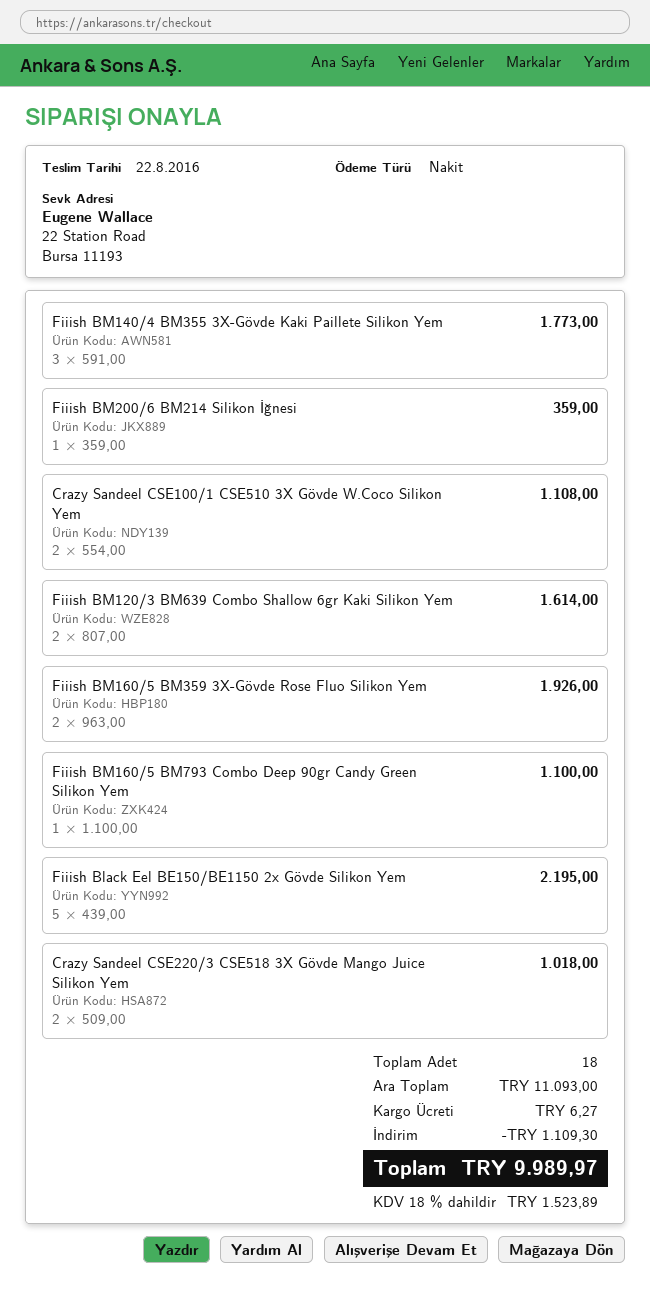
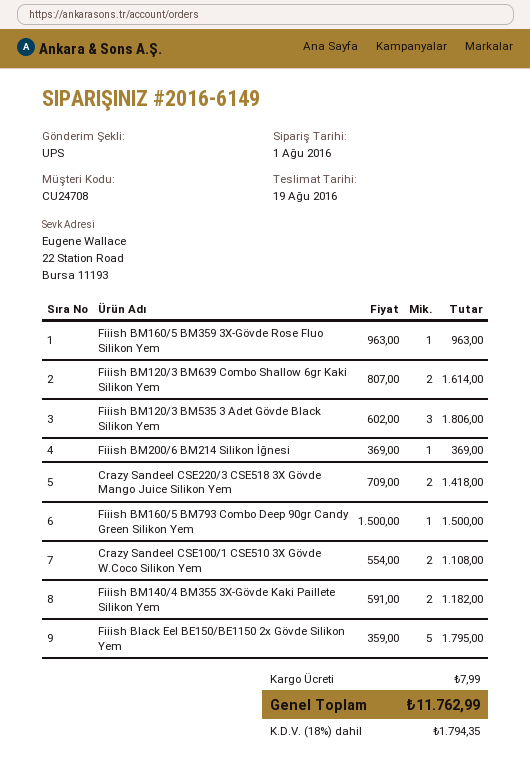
delivery date: 2016-08-22 -> 2016-08-19
Fiiish BM140/4 BM355 3X-Gövde Kaki Paillete Silikon Yem: 3 x 591.00 = 1773.00 -> 2 x 591.00 = 1182.00
Fiiish BM200/6 BM214 Silikon İğnesi: 1 x 359.00 = 359.00 -> 1 x 369.00 = 369.00
Fiiish BM160/5 BM359 3X-Gövde Rose Fluo Silikon Yem: 2 x 963.00 = 1926.00 -> 1 x 963.00 = 963.00
Fiiish BM160/5 BM793 Combo Deep 90gr Candy Green Silikon Yem: 1 x 1100.00 = 1100.00 -> 1 x 1500.00 = 1500.00
Fiiish Black Eel BE150/BE1150 2x Gövde Silikon Yem: 5 x 439.00 = 2195.00 -> 5 x 359.00 = 1795.00
Crazy Sandeel CSE220/3 CSE518 3X Gövde Mango Juice Silikon Yem: 2 x 509.00 = 1018.00 -> 2 x 709.00 = 1418.00
Fiiish BM120/3 BM535 3 Adet Gövde Black Silikon Yem: none -> 3 x 602.00 = 1806.00
discount: 1109.30 -> none
shipping: 6.27 -> 7.99
tax: 18% = 1523.89 -> 18% = 1794.35
total: 9989.97 -> 11762.99

